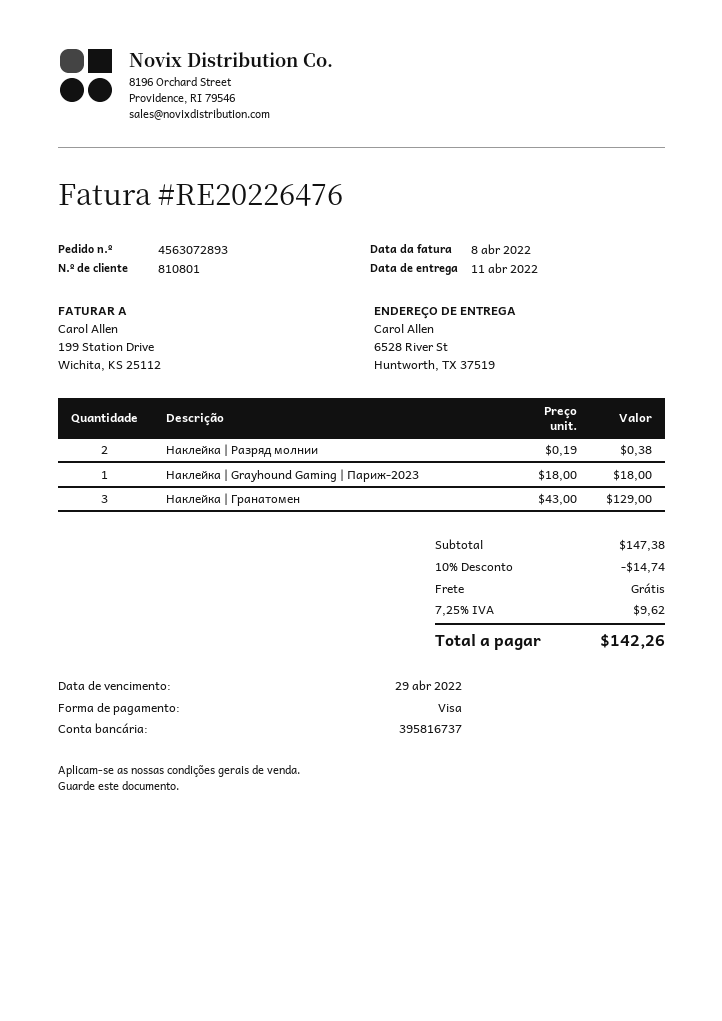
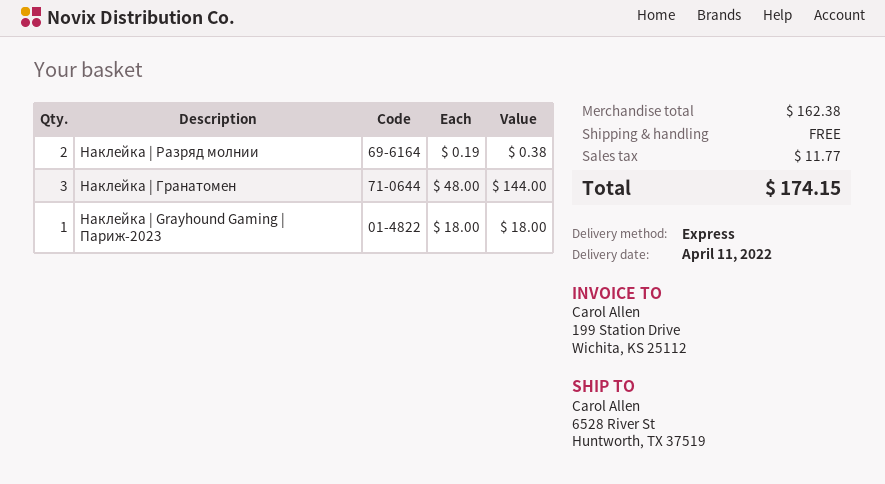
Наклейка | Гранатомен: 3 x 43.00 = 129.00 -> 3 x 48.00 = 144.00
subtotal: 147.38 -> 162.38
discount: 10% = 14.74 -> none
tax: 9.62 -> 11.77
total: 142.26 -> 174.15

